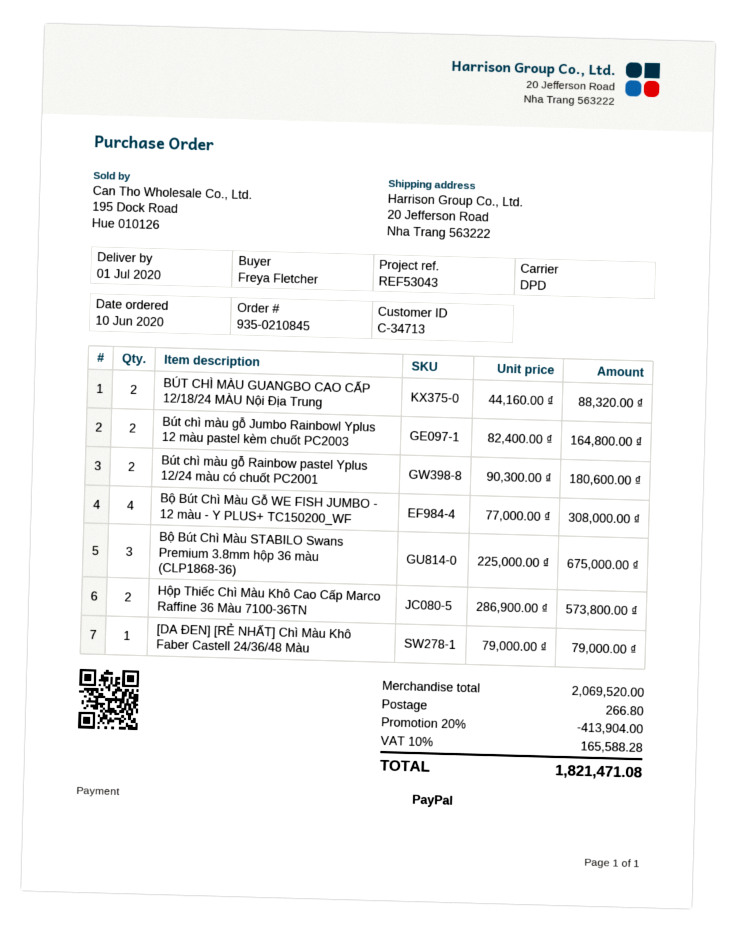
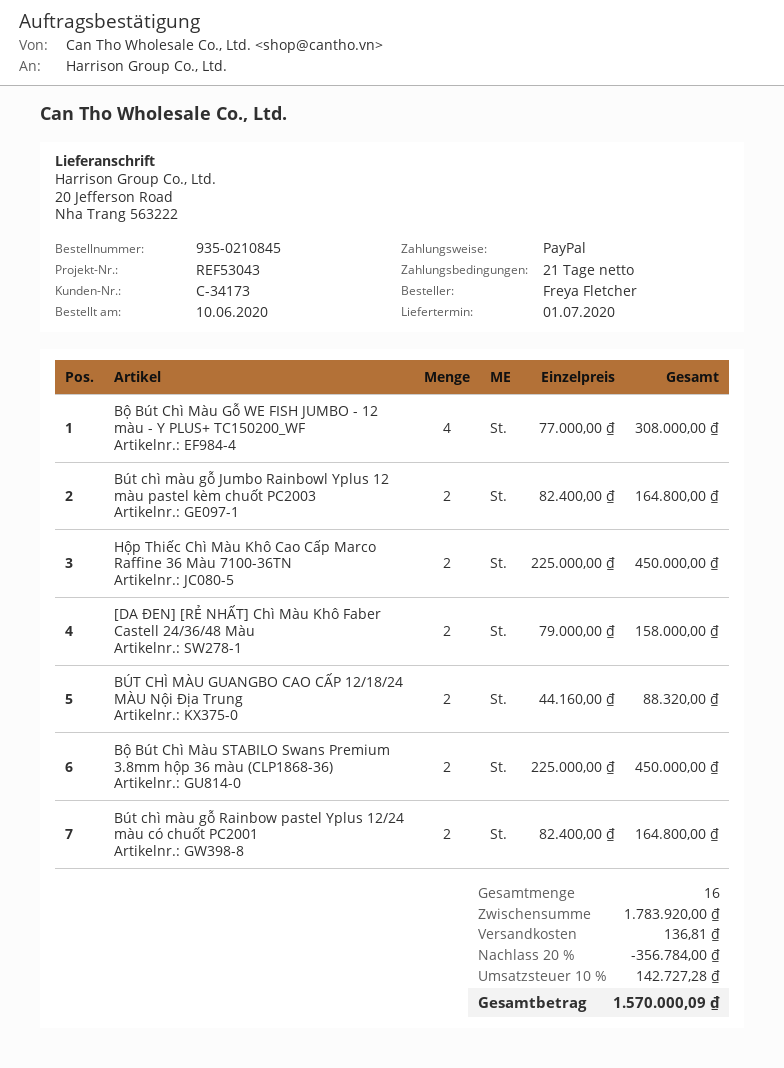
customer number: C-34713 -> C-34173
Bút chì màu gỗ Rainbow pastel Yplus 12/24 màu có chuốt PC2001: 2 x 90300.00 = 180600.00 -> 2 x 82400.00 = 164800.00
Bộ Bút Chì Màu STABILO Swans Premium 3.8mm hộp 36 màu (CLP1868-36): 3 x 225000.00 = 675000.00 -> 2 x 225000.00 = 450000.00
Hộp Thiếc Chì Màu Khô Cao Cấp Marco Raffine 36 Màu 7100-36TN: 2 x 286900.00 = 573800.00 -> 2 x 225000.00 = 450000.00
[DA ĐEN] [RẺ NHẤT] Chì Màu Khô Faber Castell 24/36/48 Màu: 1 x 79000.00 = 79000.00 -> 2 x 79000.00 = 158000.00
subtotal: 2069520.00 -> 1783920.00
discount: 20% = 413904.00 -> 20% = 356784.00
shipping: 266.80 -> 136.81
tax: 10% = 165588.28 -> 10% = 142727.28
total: 1821471.08 -> 1570000.09

